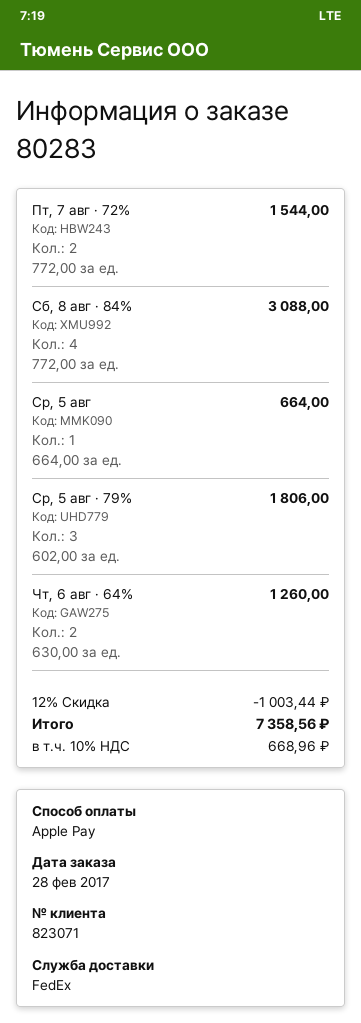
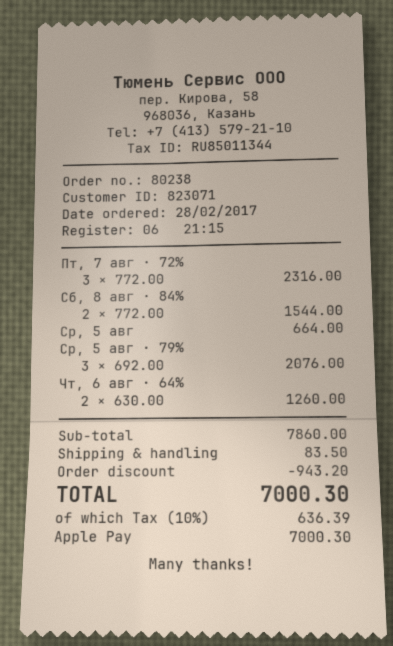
order number: 80283 -> 80238
Пт, 7 авг · 72%: 2 x 772.00 = 1544.00 -> 3 x 772.00 = 2316.00
Сб, 8 авг · 84%: 4 x 772.00 = 3088.00 -> 2 x 772.00 = 1544.00
Ср, 5 авг · 79%: 3 x 602.00 = 1806.00 -> 3 x 692.00 = 2076.00
discount: 1003.44 -> 943.20
shipping: none -> 83.50
tax: 10% = 668.96 -> 10% = 636.39
total: 7358.56 -> 7000.30

